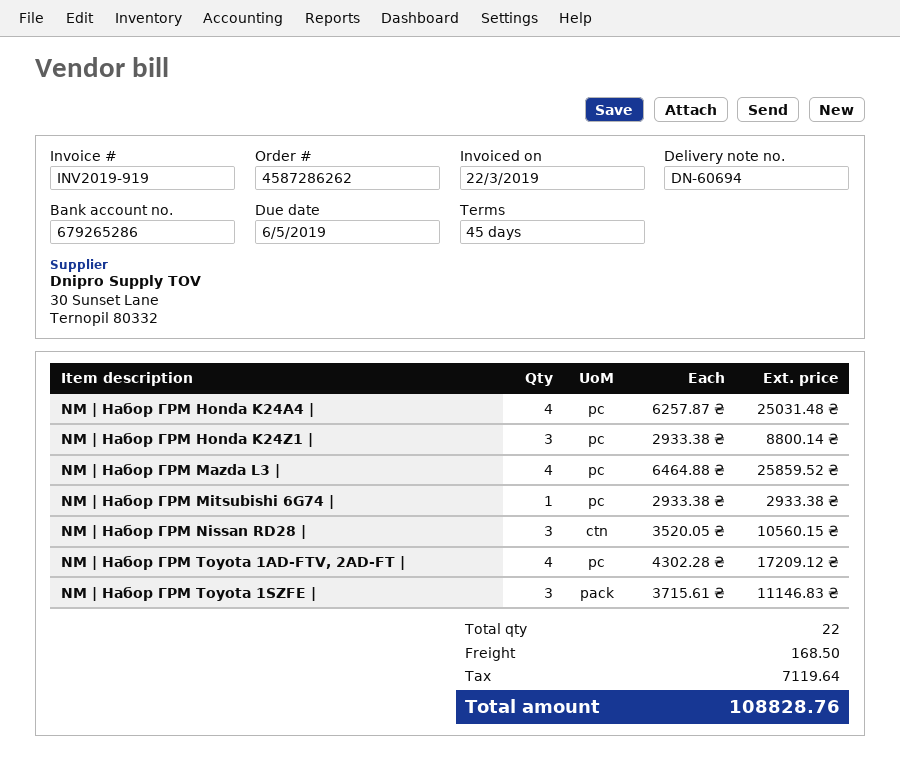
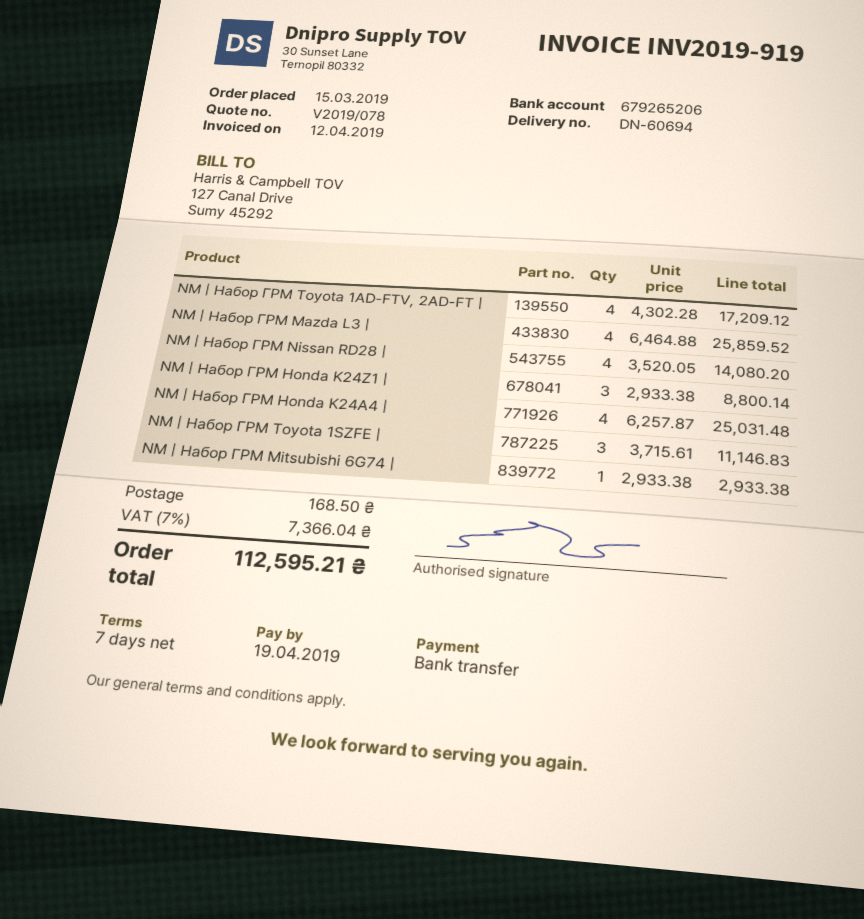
invoice date: 2019-03-22 -> 2019-04-12
payment terms: 45 days -> 7 days
due date: 2019-05-06 -> 2019-04-19
bank account: 679265286 -> 679265206
NM | Набор ГРМ Nissan RD28 |: 3 x 3520.05 = 10560.15 -> 4 x 3520.05 = 14080.20
tax: 7119.64 -> 7366.04
total: 108828.76 -> 112595.21

